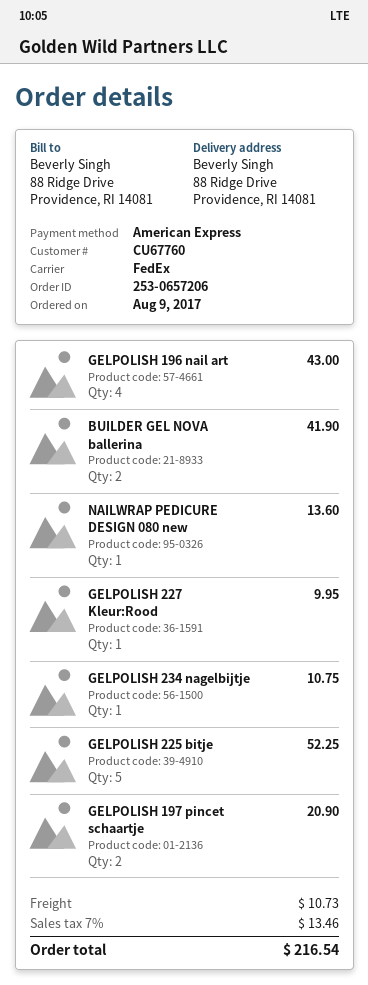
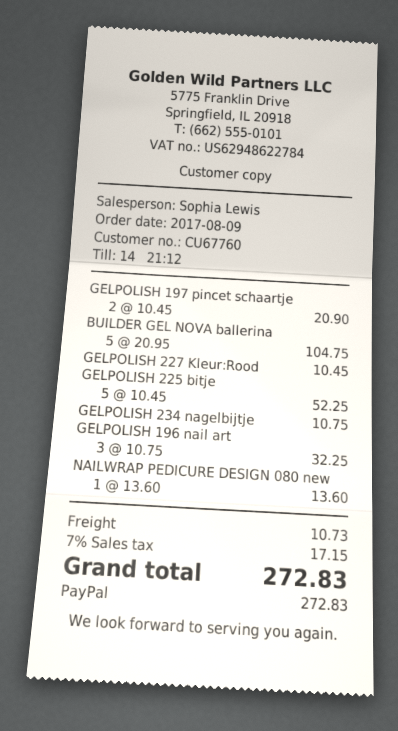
payment method: American Express -> PayPal
GELPOLISH 196 nail art: 4 for 43.00 -> 3 for 32.25
BUILDER GEL NOVA ballerina: 2 for 41.90 -> 5 for 104.75
GELPOLISH 227 Kleur:Rood: 1 for 9.95 -> 1 for 10.45
tax: 7% = 13.46 -> 7% = 17.15
total: 216.54 -> 272.83

